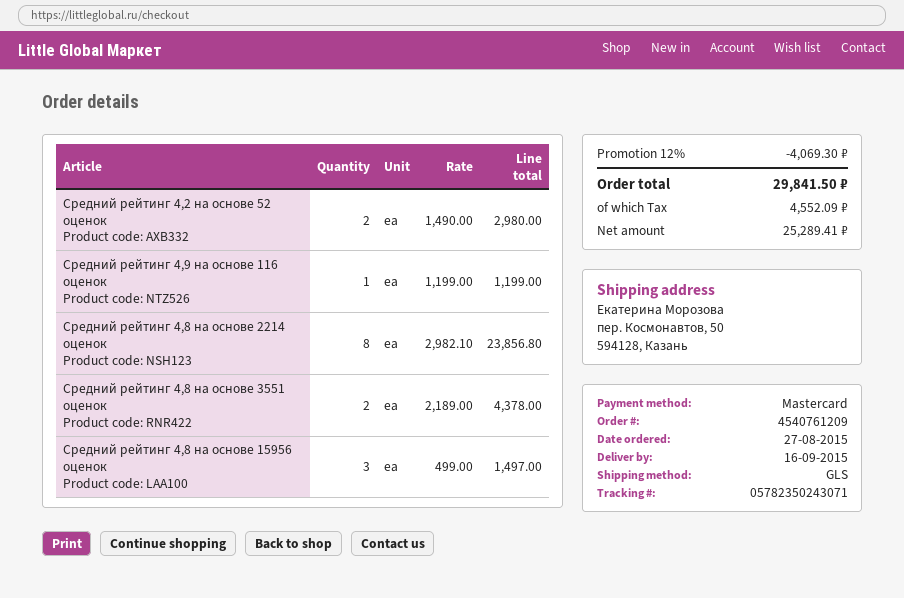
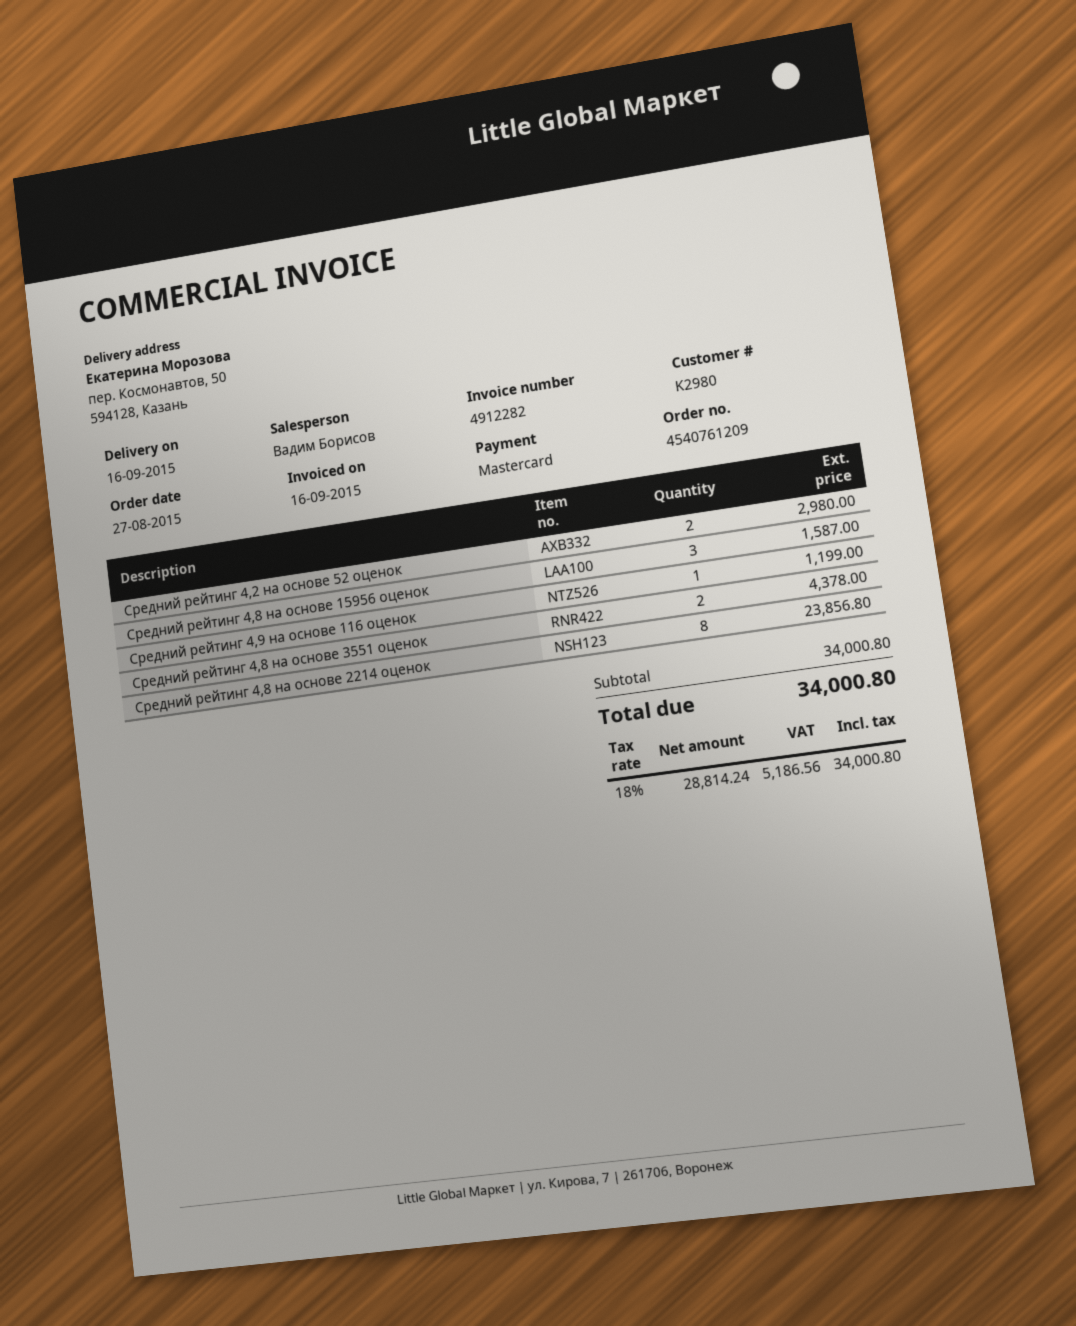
Средний рейтинг 4,8 на основе 15956 оценок: 3 for 1497.00 -> 3 for 1587.00
discount: 12% = 4069.30 -> none
net: 25289.41 -> 28814.24
tax: 4552.09 -> 5186.56
total: 29841.50 -> 34000.80

